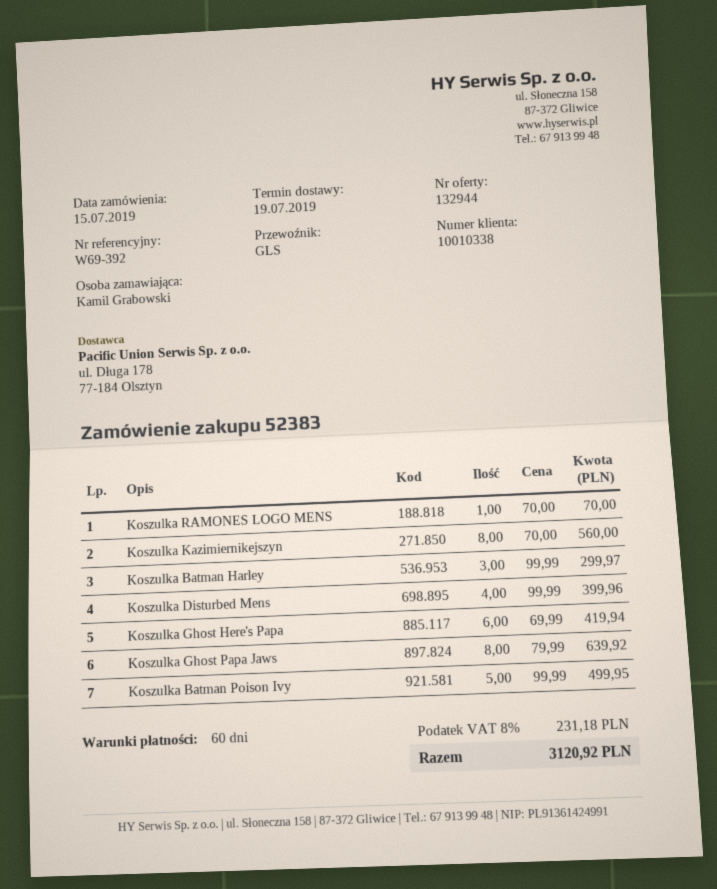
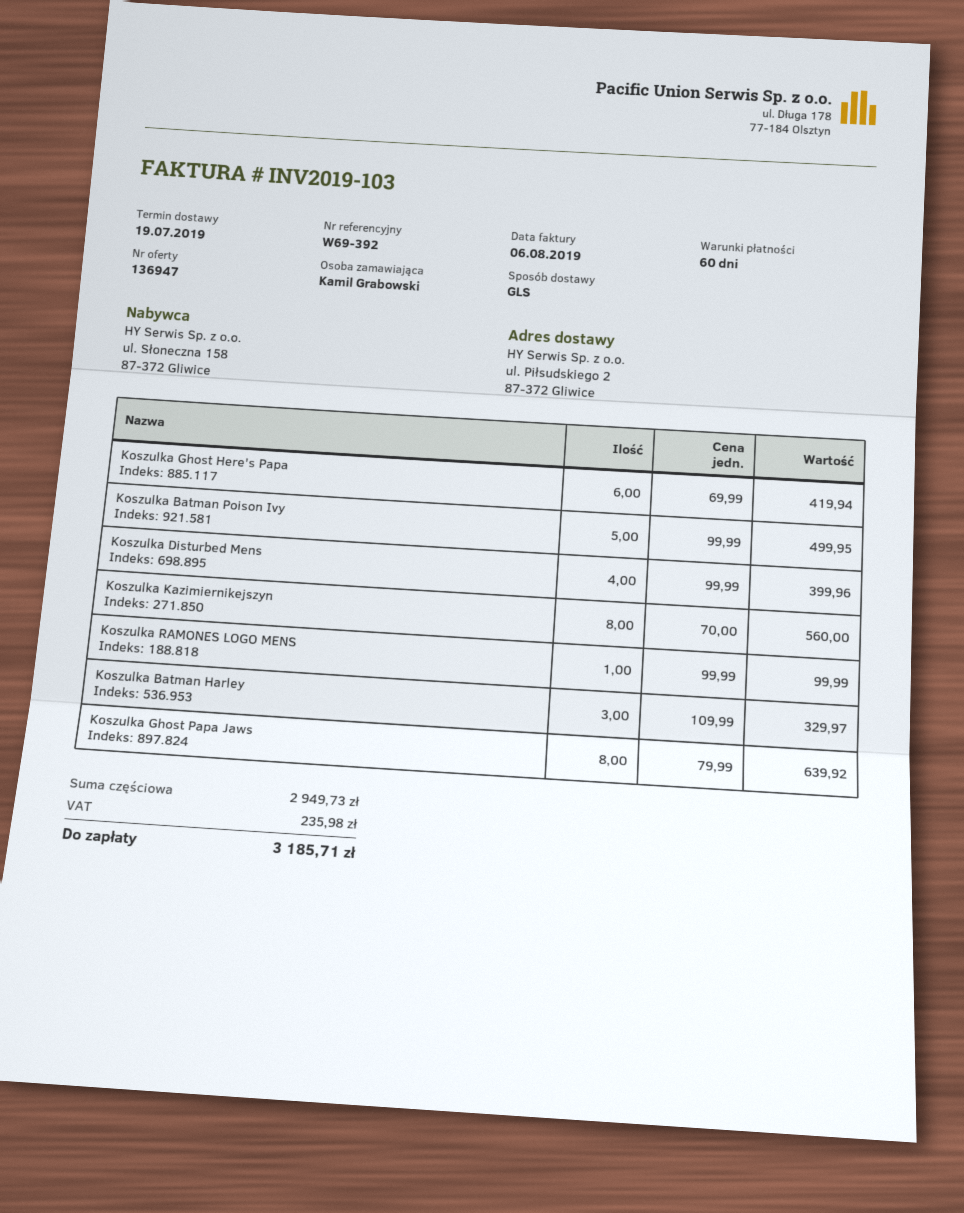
quote number: 132944 -> 136947
Koszulka RAMONES LOGO MENS: 1 x 70.00 = 70.00 -> 1 x 99.99 = 99.99
Koszulka Batman Harley: 3 x 99.99 = 299.97 -> 3 x 109.99 = 329.97
tax: 231.18 -> 235.98
total: 3120.92 -> 3185.71

